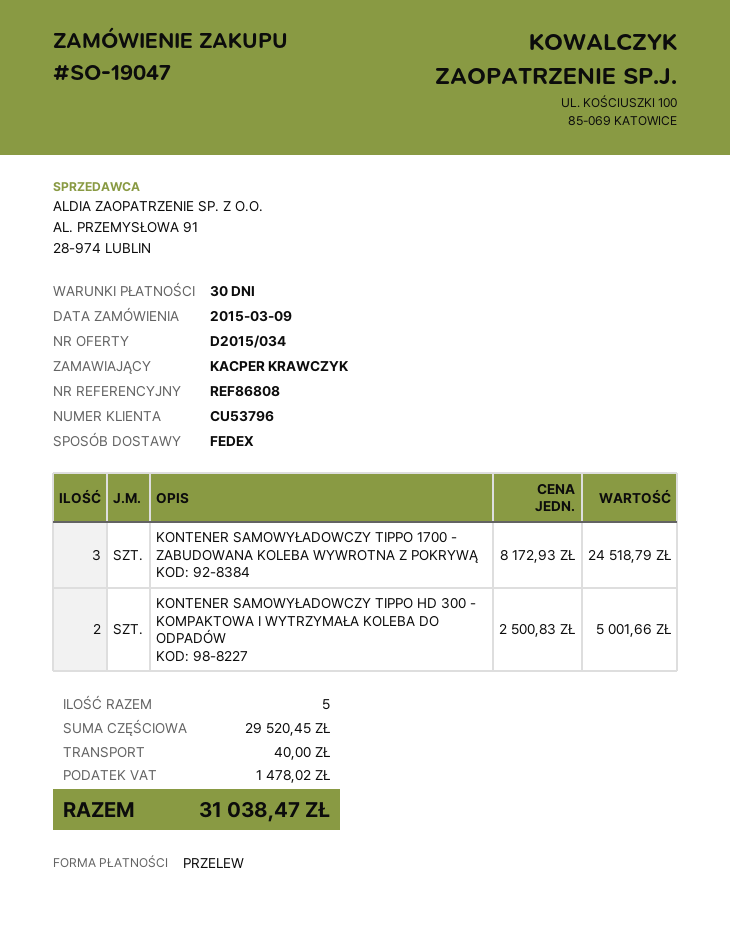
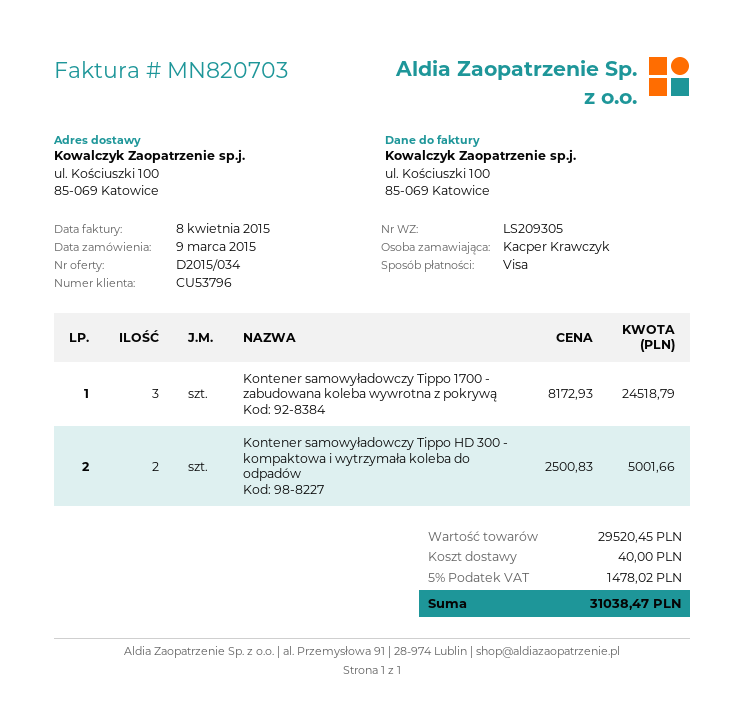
payment method: bank transfer -> Visa

